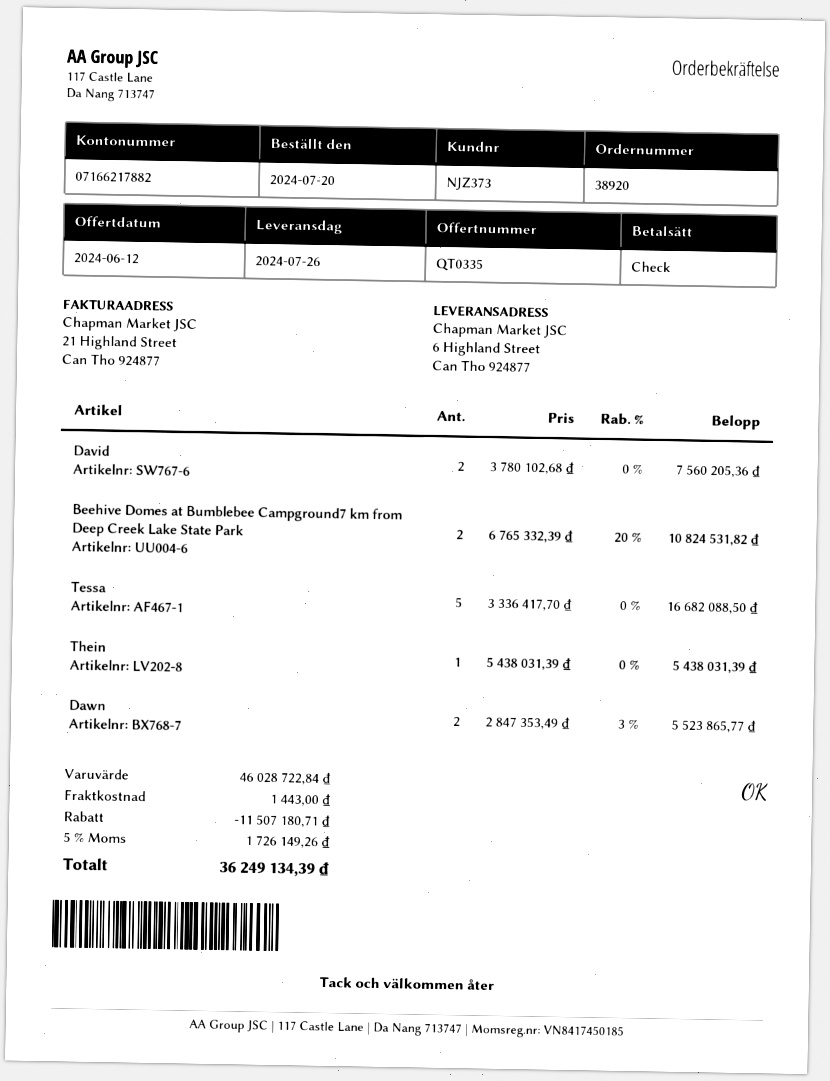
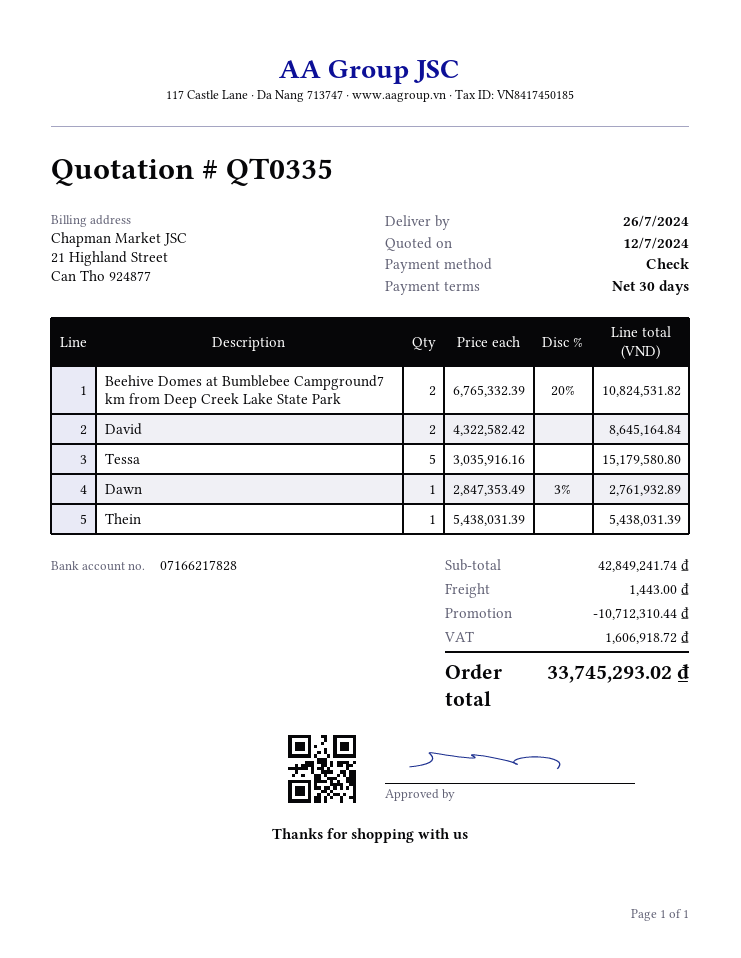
quote date: 2024-06-12 -> 2024-07-12
bank account: 07166217882 -> 07166217828
David: 2 x 3780102.68 = 7560205.36 -> 2 x 4322582.42 = 8645164.84
Tessa: 5 x 3336417.70 = 16682088.50 -> 5 x 3035916.16 = 15179580.80
Dawn: 2 x 2847353.49 - 3% = 5523865.77 -> 1 x 2847353.49 - 3% = 2761932.89
subtotal: 46028722.84 -> 42849241.74
discount: 11507180.71 -> 10712310.44
tax: 1726149.26 -> 1606918.72
total: 36249134.39 -> 33745293.02

